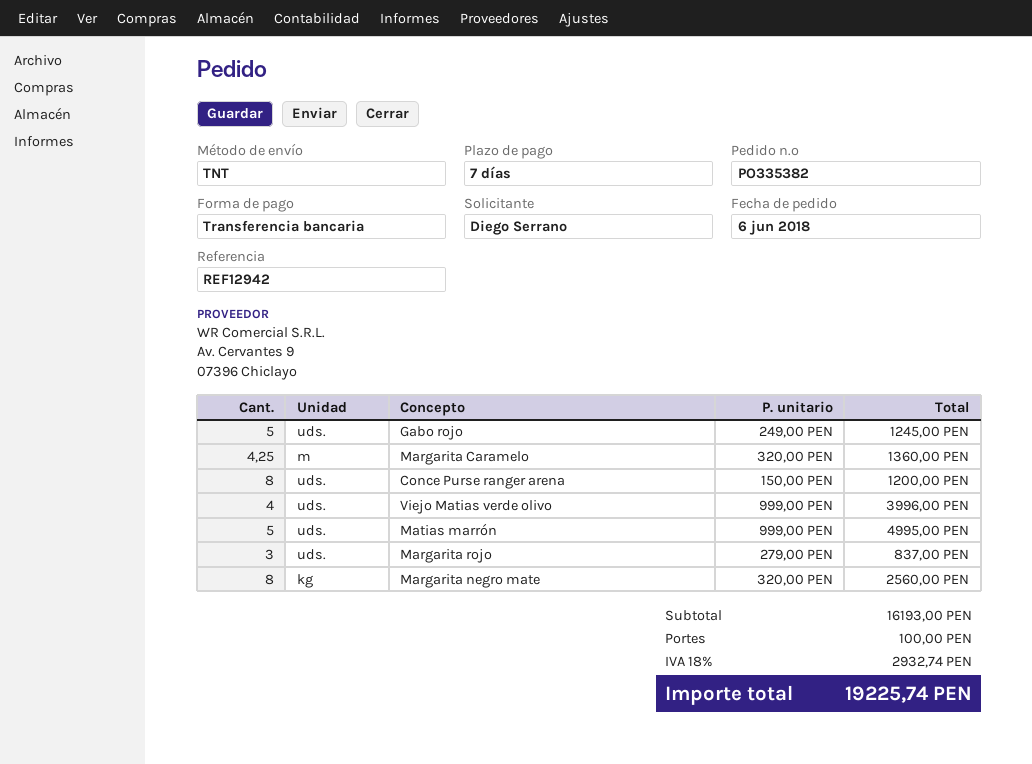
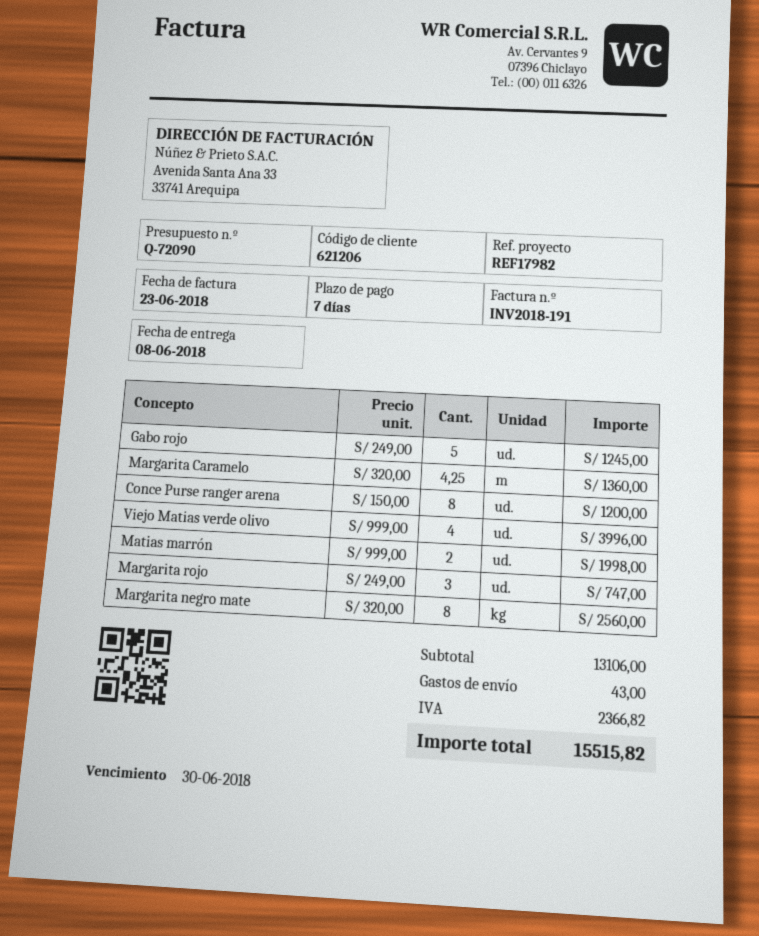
reference: REF12942 -> REF17982
Matias marrón: 5 x 999.00 = 4995.00 -> 2 x 999.00 = 1998.00
Margarita rojo: 3 x 279.00 = 837.00 -> 3 x 249.00 = 747.00
subtotal: 16193.00 -> 13106.00
shipping: 100.00 -> 43.00
tax: 2932.74 -> 2366.82
total: 19225.74 -> 15515.82

